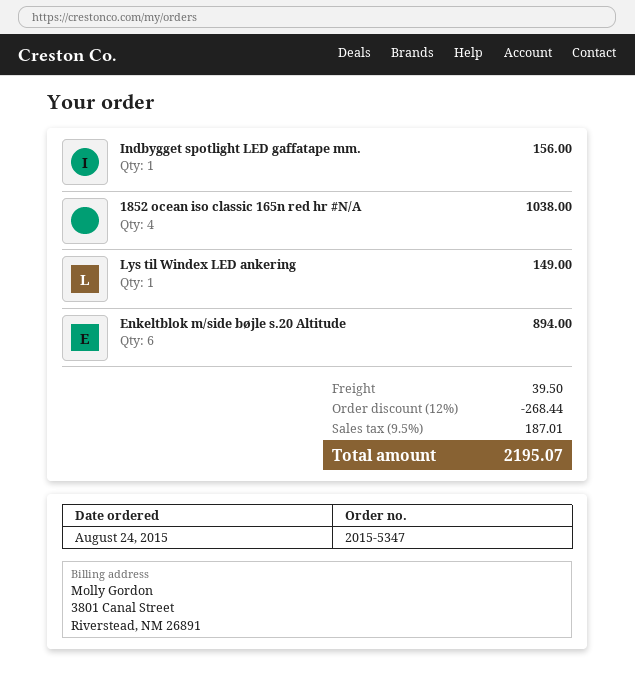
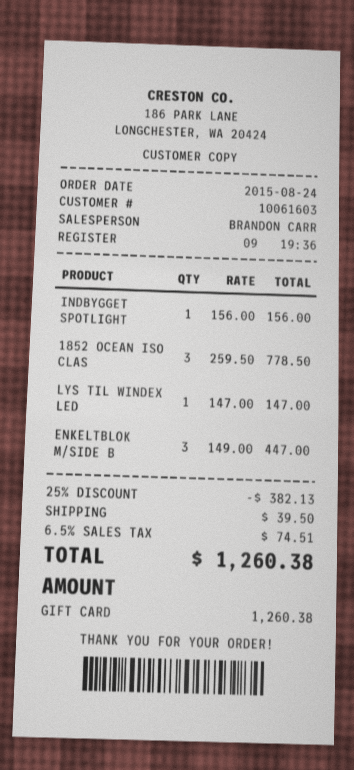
1852 ocean iso classic 165n red hr #N/A: 4 for 1038.00 -> 3 for 778.50
Lys til Windex LED ankering: 1 for 149.00 -> 1 for 147.00
Enkeltblok m/side bøjle s.20 Altitude: 6 for 894.00 -> 3 for 447.00
discount: 12% = 268.44 -> 25% = 382.13
tax: 9.5% = 187.01 -> 6.5% = 74.51
total: 2195.07 -> 1260.38

